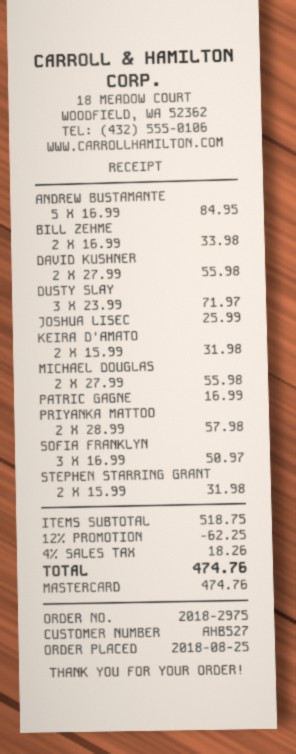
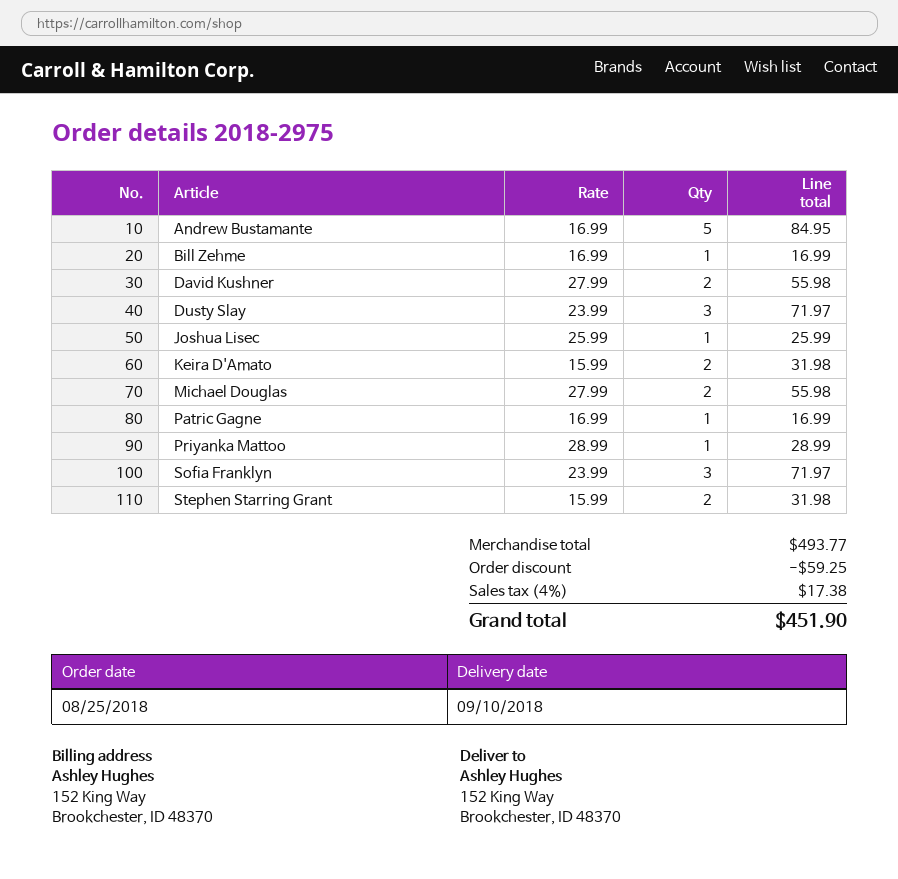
BILL ZEHME: 2 x 16.99 = 33.98 -> 1 x 16.99 = 16.99
PRIYANKA MATTOO: 2 x 28.99 = 57.98 -> 1 x 28.99 = 28.99
SOFIA FRANKLYN: 3 x 16.99 = 50.97 -> 3 x 23.99 = 71.97
subtotal: 518.75 -> 493.77
discount: 62.25 -> 59.25
tax: 4% = 18.26 -> 4% = 17.38
total: 474.76 -> 451.90

